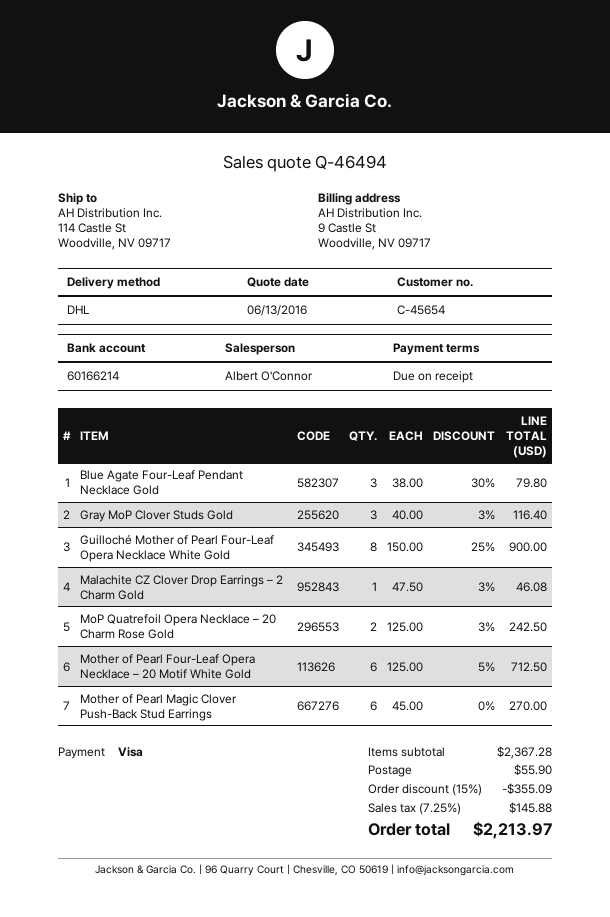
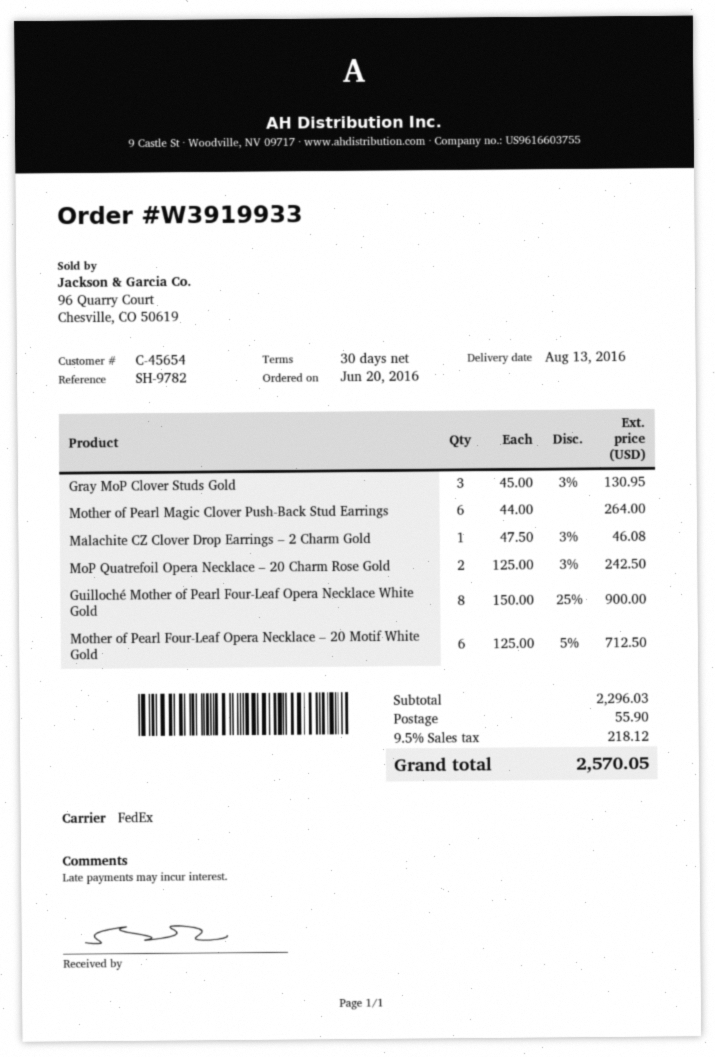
payment terms: on receipt -> 30 days
shipping method: DHL -> FedEx
Blue Agate Four-Leaf Pendant Necklace Gold: 3 x 38.00 - 30% = 79.80 -> none
Gray MoP Clover Studs Gold: 3 x 40.00 - 3% = 116.40 -> 3 x 45.00 - 3% = 130.95
Mother of Pearl Magic Clover Push-Back Stud Earrings: 6 x 45.00 = 270.00 -> 6 x 44.00 = 264.00
subtotal: 2367.28 -> 2296.03
discount: 15% = 355.09 -> none
tax: 7.25% = 145.88 -> 9.5% = 218.12
total: 2213.97 -> 2570.05

